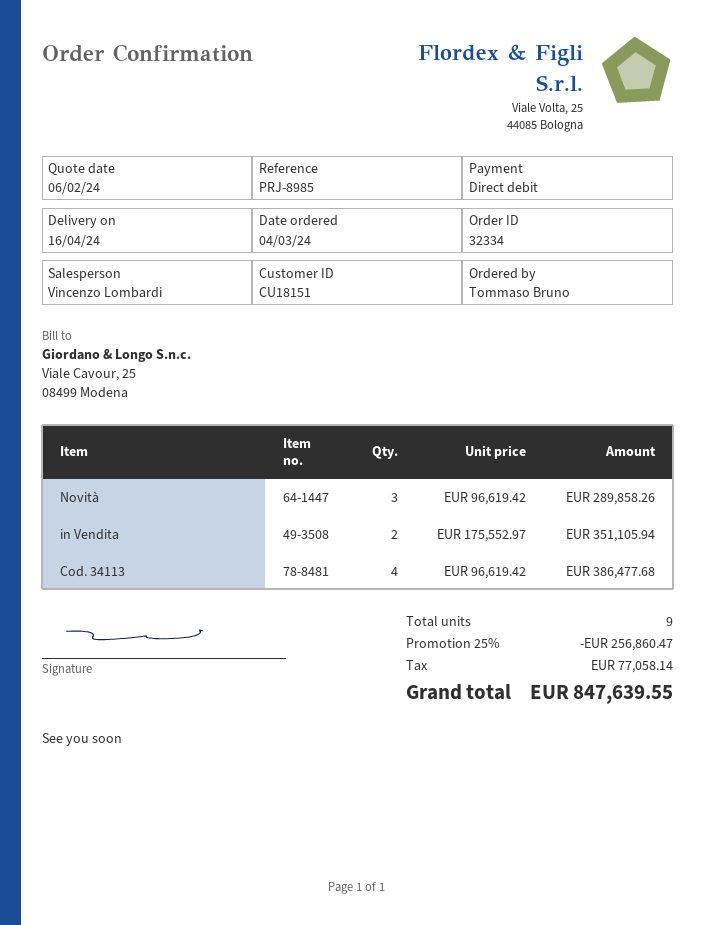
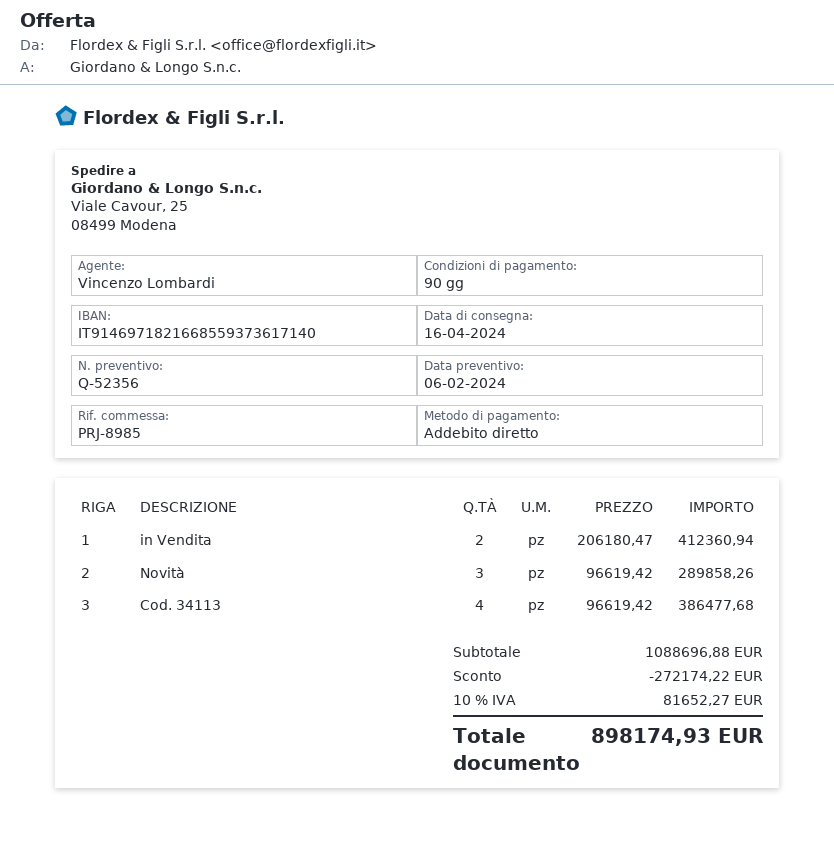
in Vendita: 2 x 175552.97 = 351105.94 -> 2 x 206180.47 = 412360.94
discount: 256860.47 -> 272174.22
tax: 77058.14 -> 81652.27
total: 847639.55 -> 898174.93

